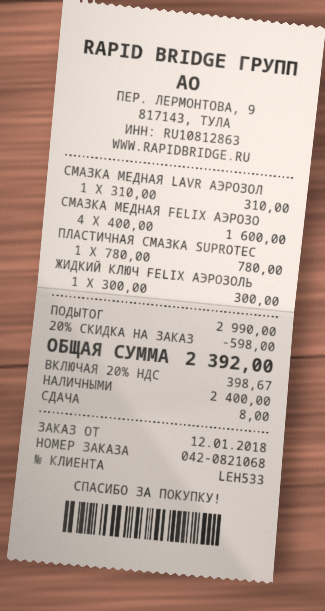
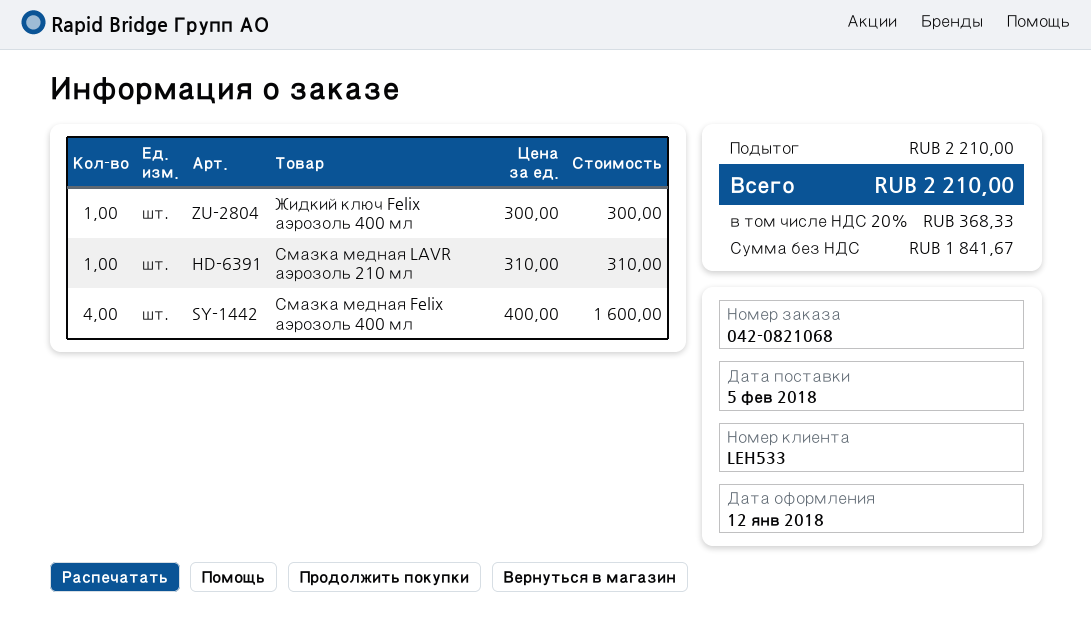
ПЛАСТИЧНАЯ СМАЗКА SUPROTEC: 1 x 780.00 = 780.00 -> none
subtotal: 2990.00 -> 2210.00
discount: 20% = 598.00 -> none
tax: 20% = 398.67 -> 20% = 368.33
total: 2392.00 -> 2210.00

